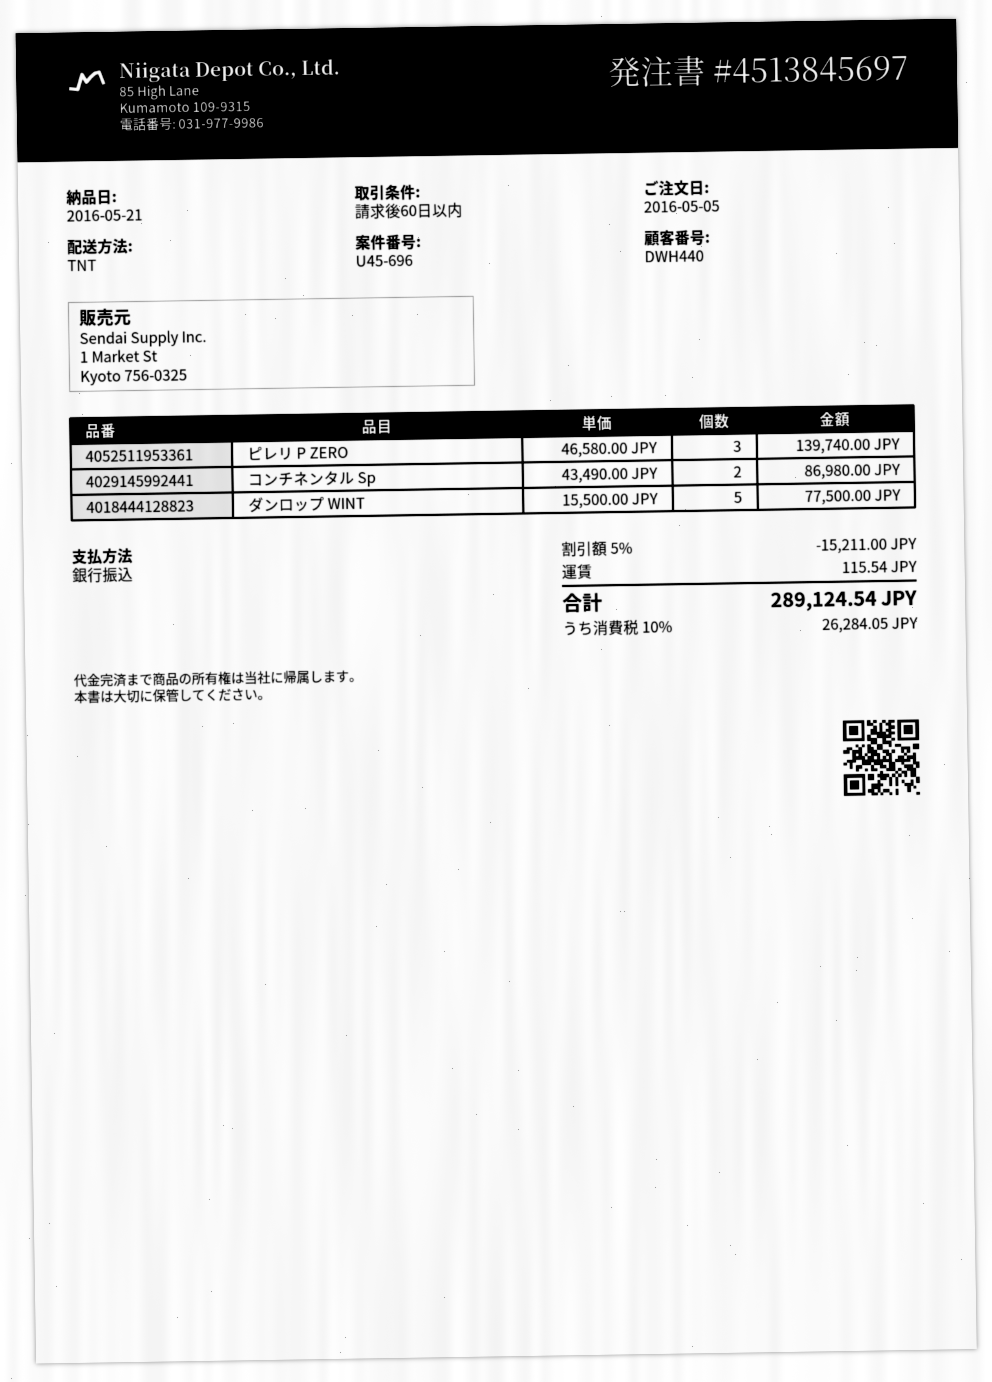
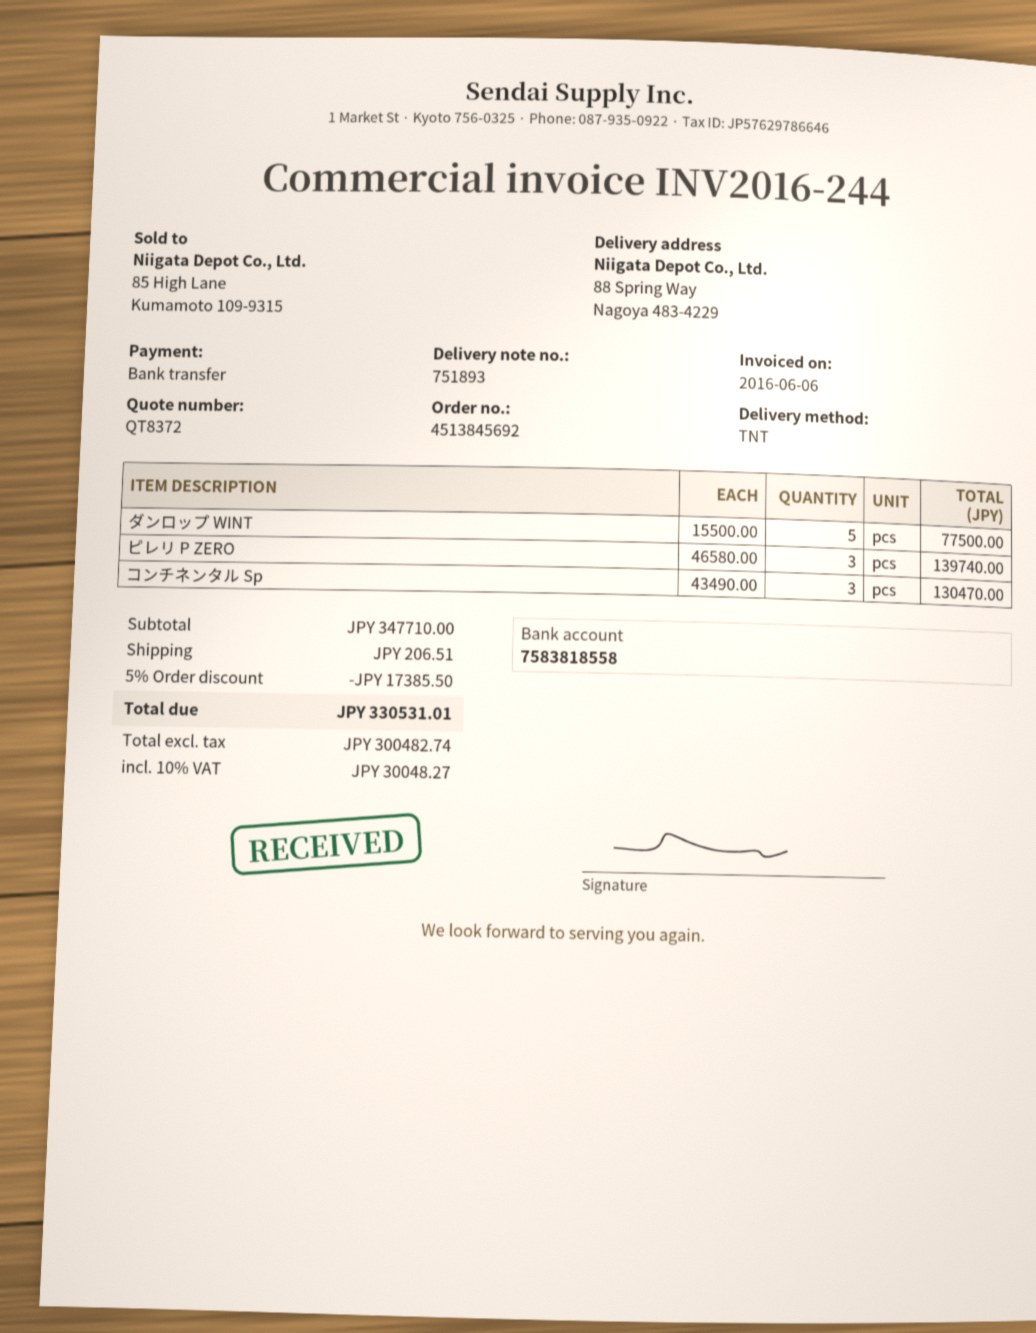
order number: 4513845697 -> 4513845692
コンチネンタル Sp: 2 x 43490.00 = 86980.00 -> 3 x 43490.00 = 130470.00
discount: 5% = 15211.00 -> 5% = 17385.50
shipping: 115.54 -> 206.51
tax: 10% = 26284.05 -> 10% = 30048.27
total: 289124.54 -> 330531.01

